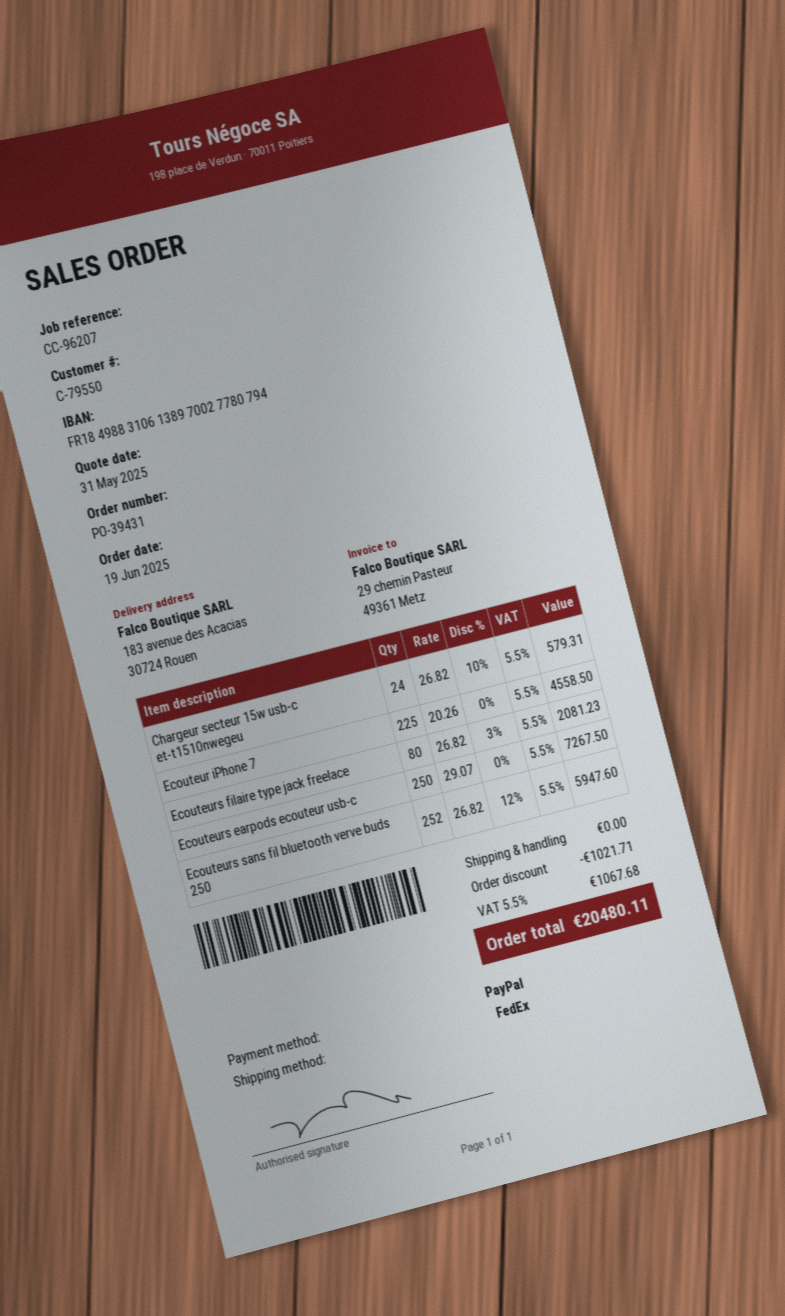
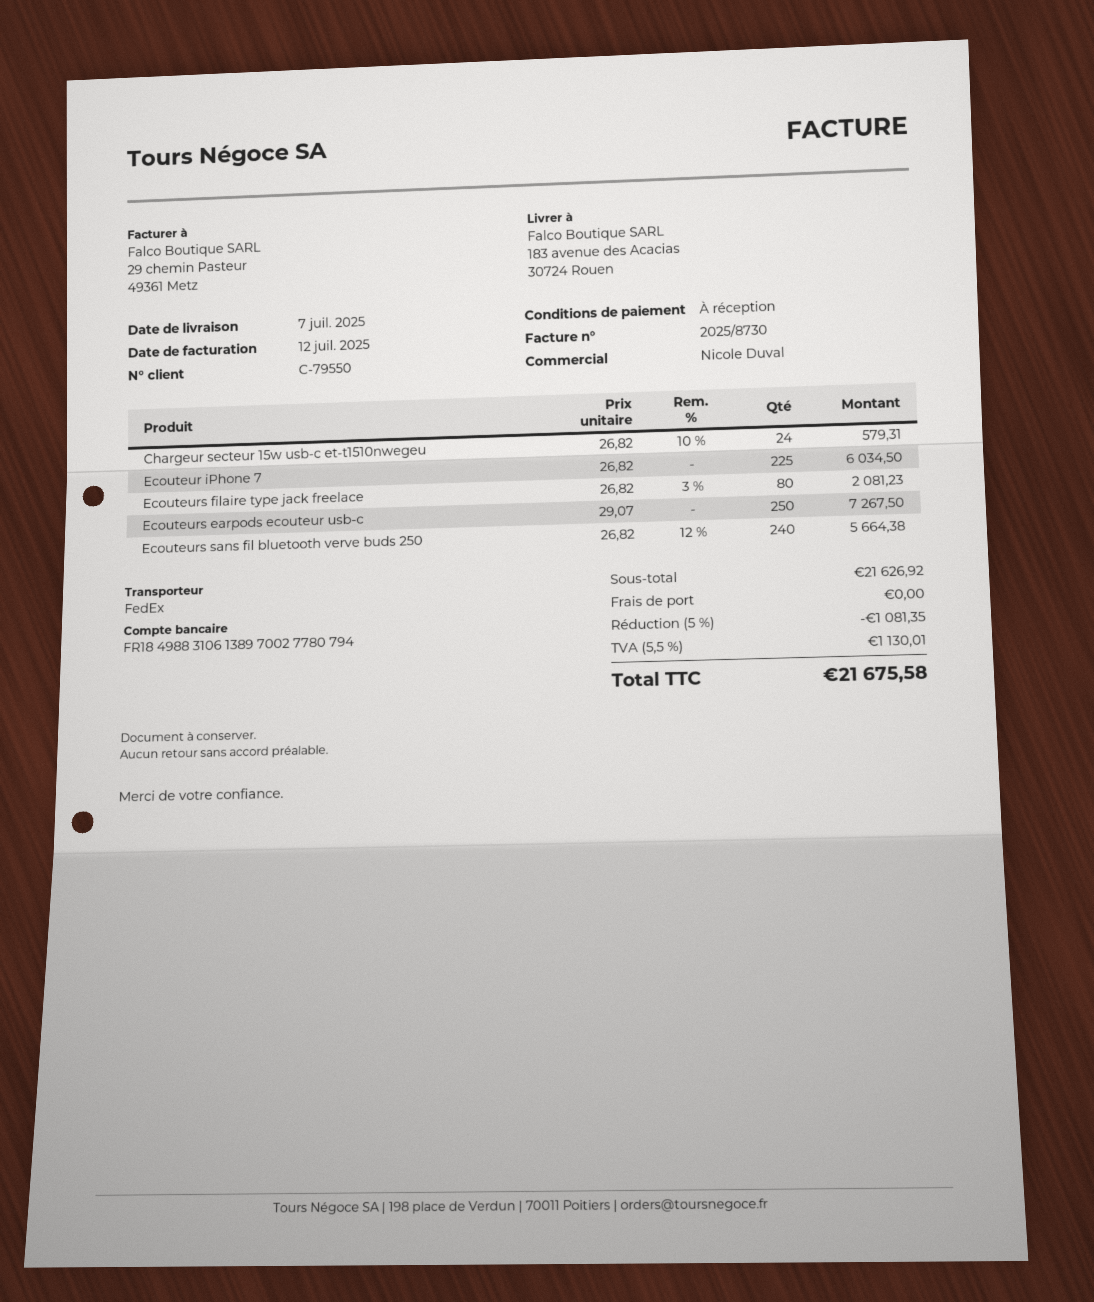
Ecouteur iPhone 7: 225 x 20.26 = 4558.50 -> 225 x 26.82 = 6034.50
Ecouteurs sans fil bluetooth verve buds 250: 252 x 26.82 - 12% = 5947.60 -> 240 x 26.82 - 12% = 5664.38
discount: 1021.71 -> 1081.35
tax: 5.5% = 1067.68 -> 5.5% = 1130.01
total: 20480.11 -> 21675.58

